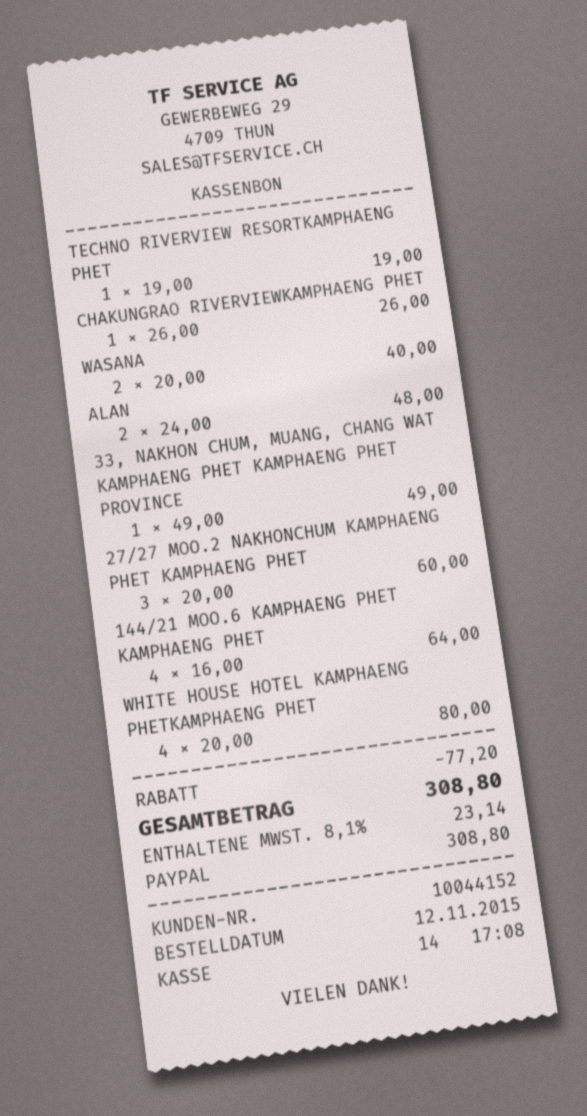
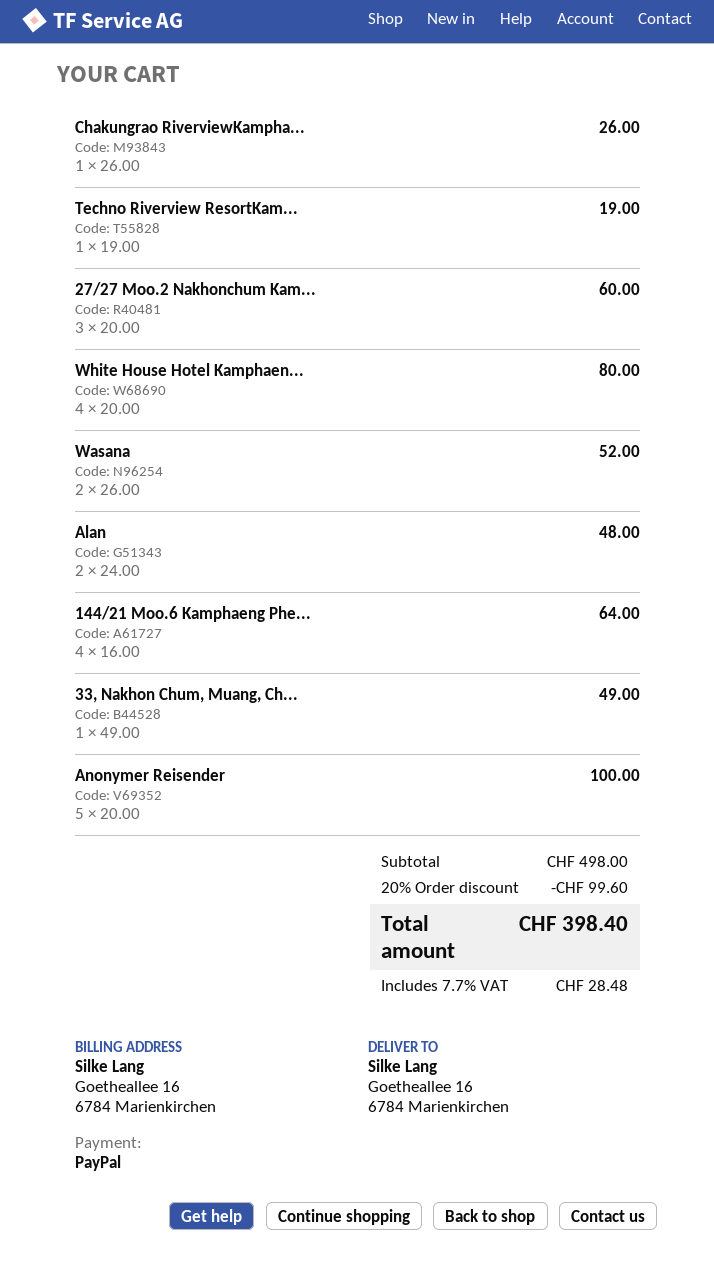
WASANA: 2 x 20.00 = 40.00 -> 2 x 26.00 = 52.00
Anonymer Reisender: none -> 5 x 20.00 = 100.00
discount: 77.20 -> 99.60
tax: 8.1% = 23.14 -> 7.7% = 28.48
total: 308.80 -> 398.40

